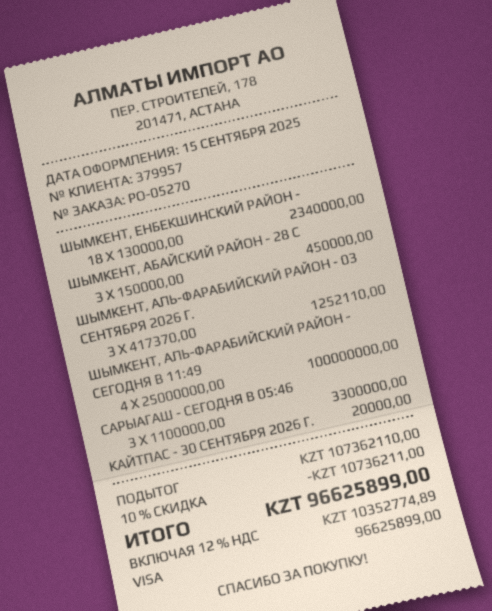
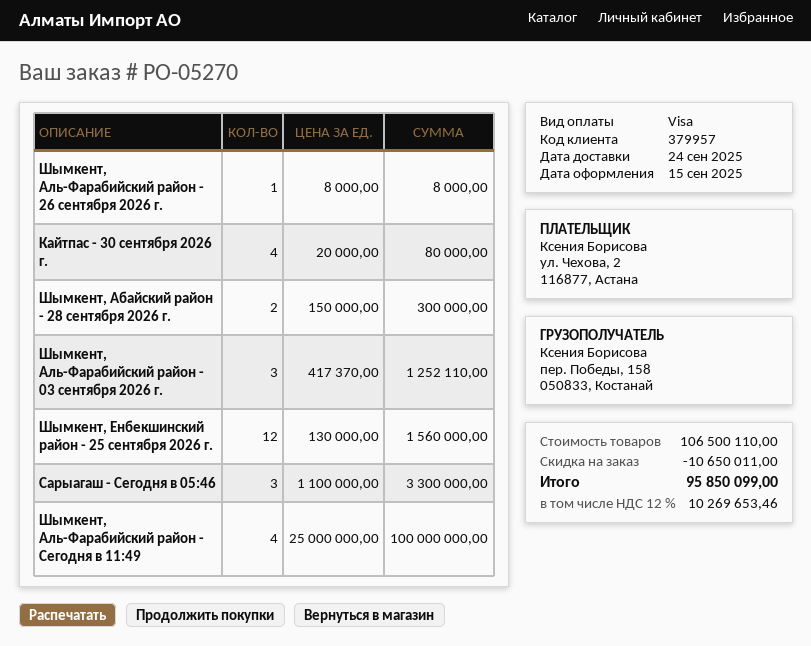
ШЫМКЕНТ, ЕНБЕКШИНСКИЙ РАЙОН -: 18 x 130000.00 = 2340000.00 -> 12 x 130000.00 = 1560000.00
ШЫМКЕНТ, АБАЙСКИЙ РАЙОН - 28 С: 3 x 150000.00 = 450000.00 -> 2 x 150000.00 = 300000.00
КАЙТПАС - 30 СЕНТЯБРЯ 2026 Г.: 1 x 20000.00 = 20000.00 -> 4 x 20000.00 = 80000.00
Шымкент, Аль-Фарабийский район - 26 сентября 2026 г.: none -> 1 x 8000.00 = 8000.00
subtotal: 107362110.00 -> 106500110.00
discount: 10736211.00 -> 10650011.00
tax: 12% = 10352774.89 -> 12% = 10269653.46
total: 96625899.00 -> 95850099.00

